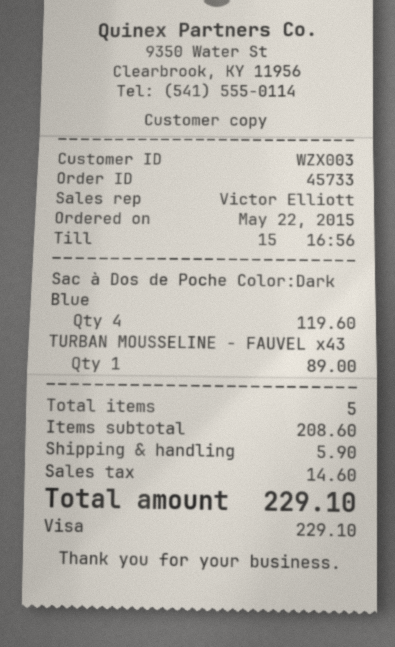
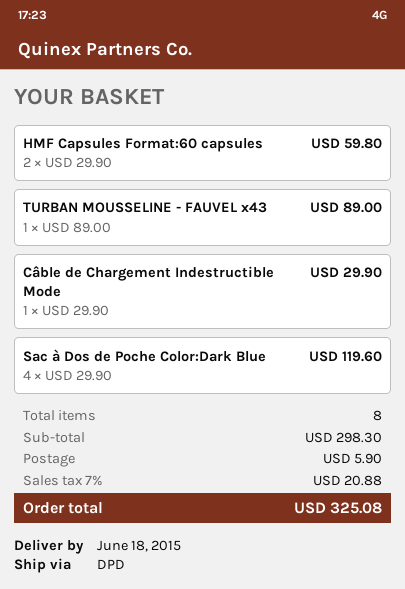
HMF Capsules Format:60 capsules: none -> 2 for 59.80
Câble de Chargement Indestructible Mode: none -> 1 for 29.90
total quantity: 5 -> 8
subtotal: 208.60 -> 298.30
tax: 14.60 -> 20.88
total: 229.10 -> 325.08

